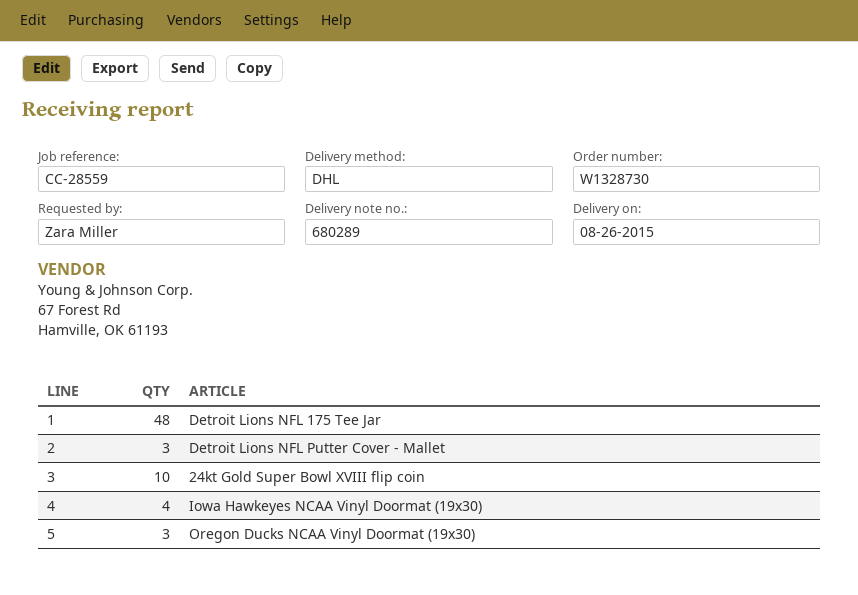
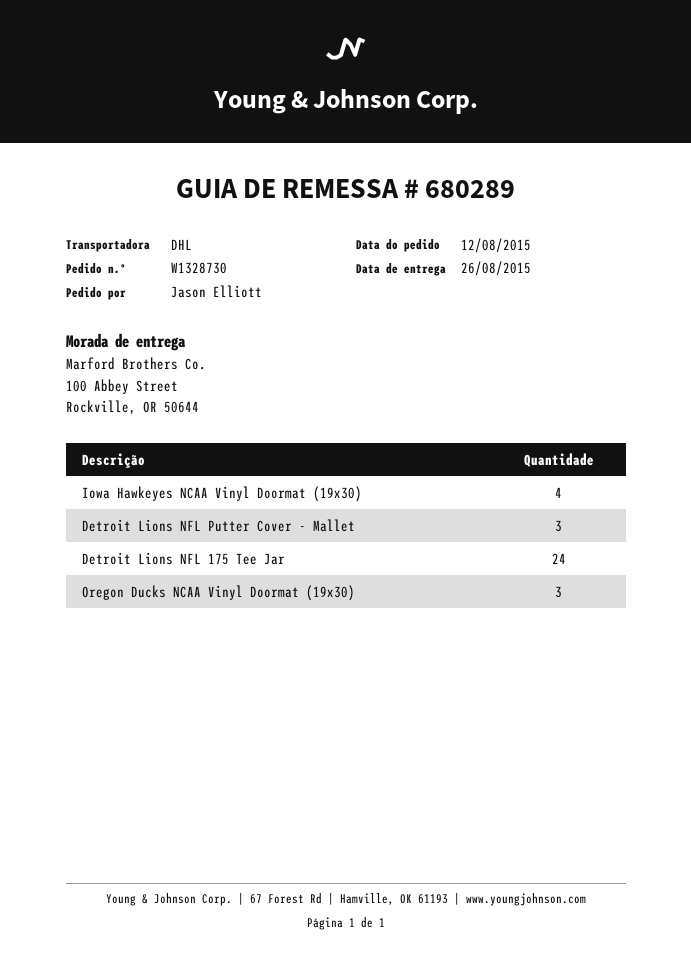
ordered by: Zara Miller -> Jason Elliott
Detroit Lions NFL 175 Tee Jar: 48 -> 24
24kt Gold Super Bowl XVIII flip coin: 10 -> none

